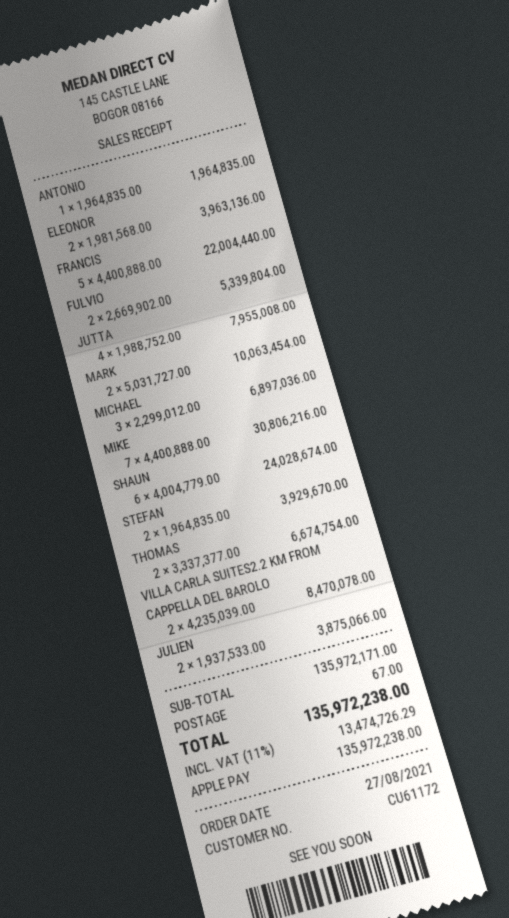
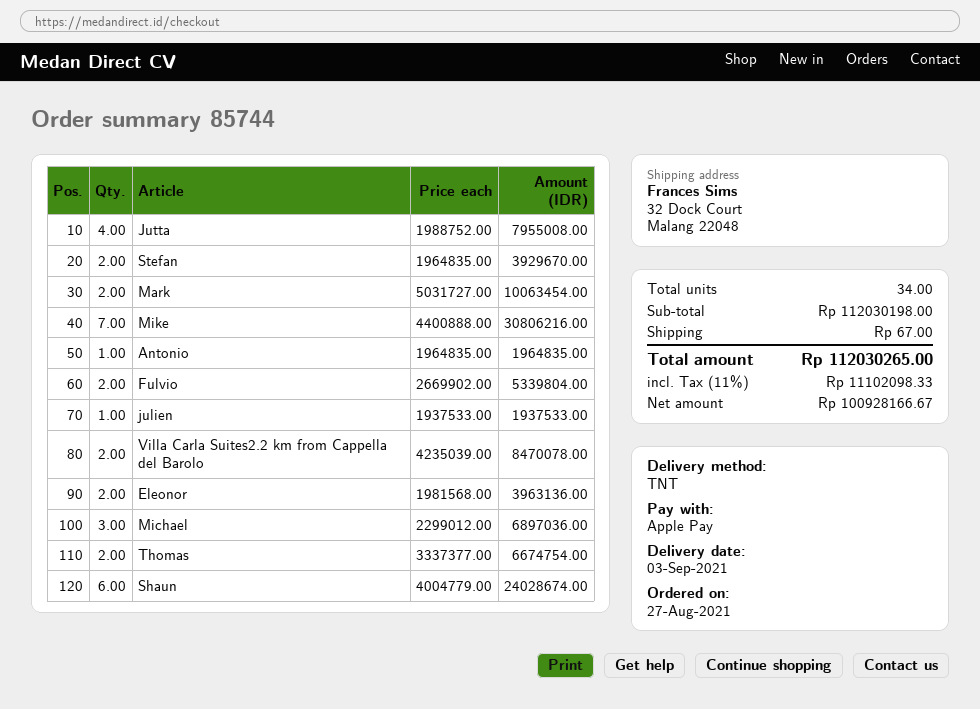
FRANCIS: 5 x 4400888.00 = 22004440.00 -> none
JULIEN: 2 x 1937533.00 = 3875066.00 -> 1 x 1937533.00 = 1937533.00
subtotal: 135972171.00 -> 112030198.00
tax: 11% = 13474726.29 -> 11% = 11102098.33
total: 135972238.00 -> 112030265.00

